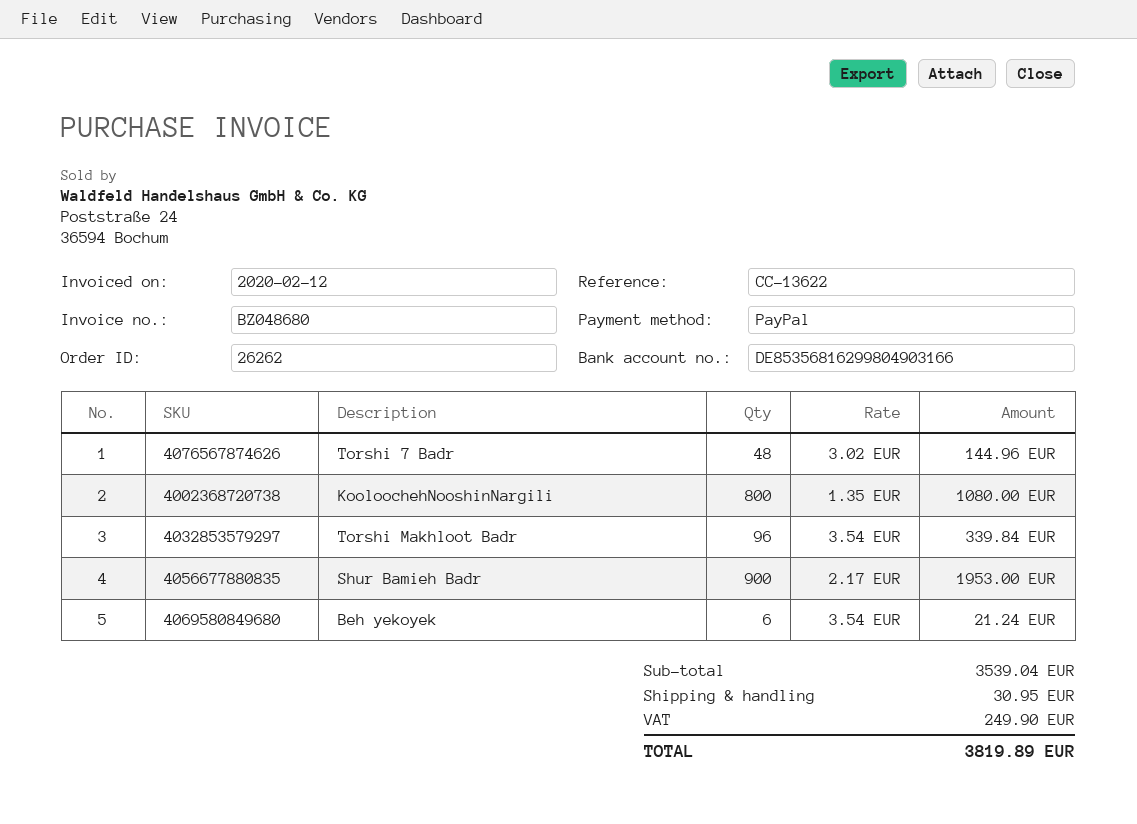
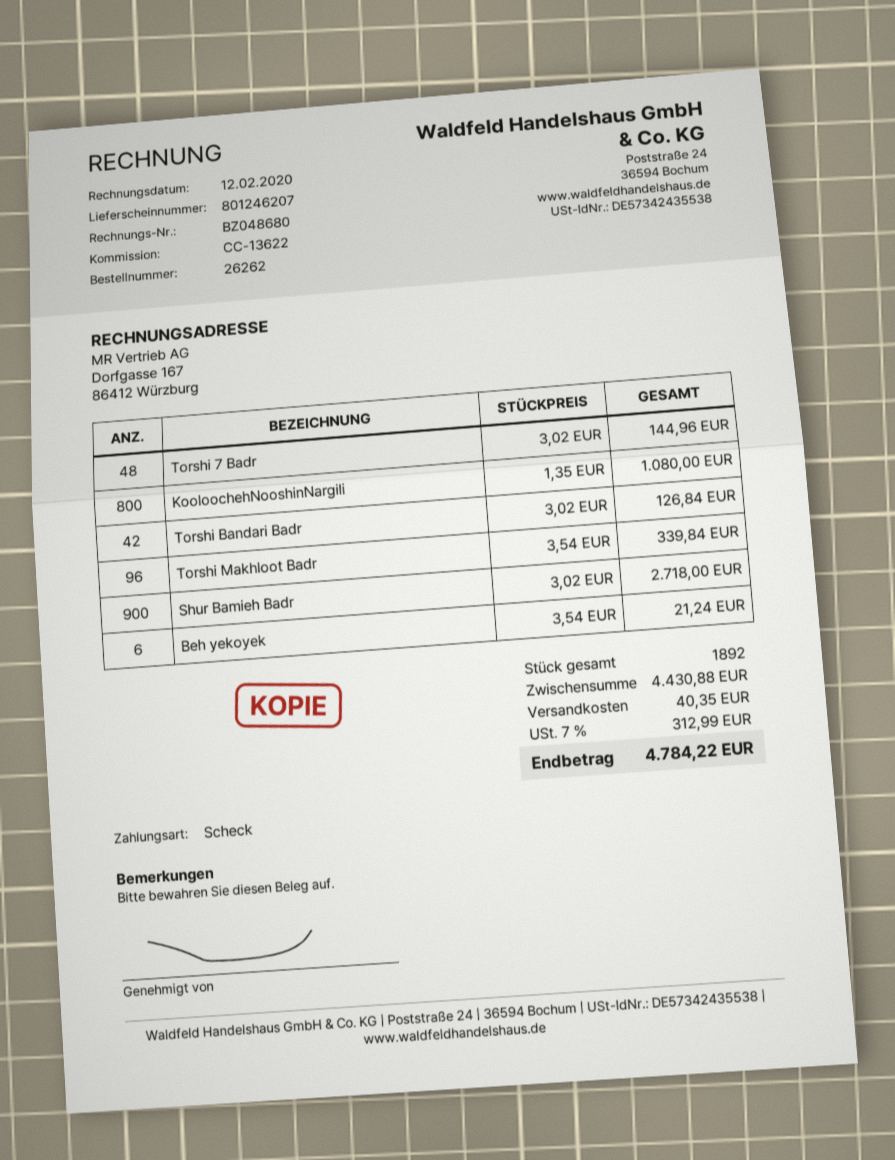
payment method: PayPal -> cheque
Shur Bamieh Badr: 900 x 2.17 = 1953.00 -> 900 x 3.02 = 2718.00
Torshi Bandari Badr: none -> 42 x 3.02 = 126.84
subtotal: 3539.04 -> 4430.88
shipping: 30.95 -> 40.35
tax: 249.90 -> 312.99
total: 3819.89 -> 4784.22

